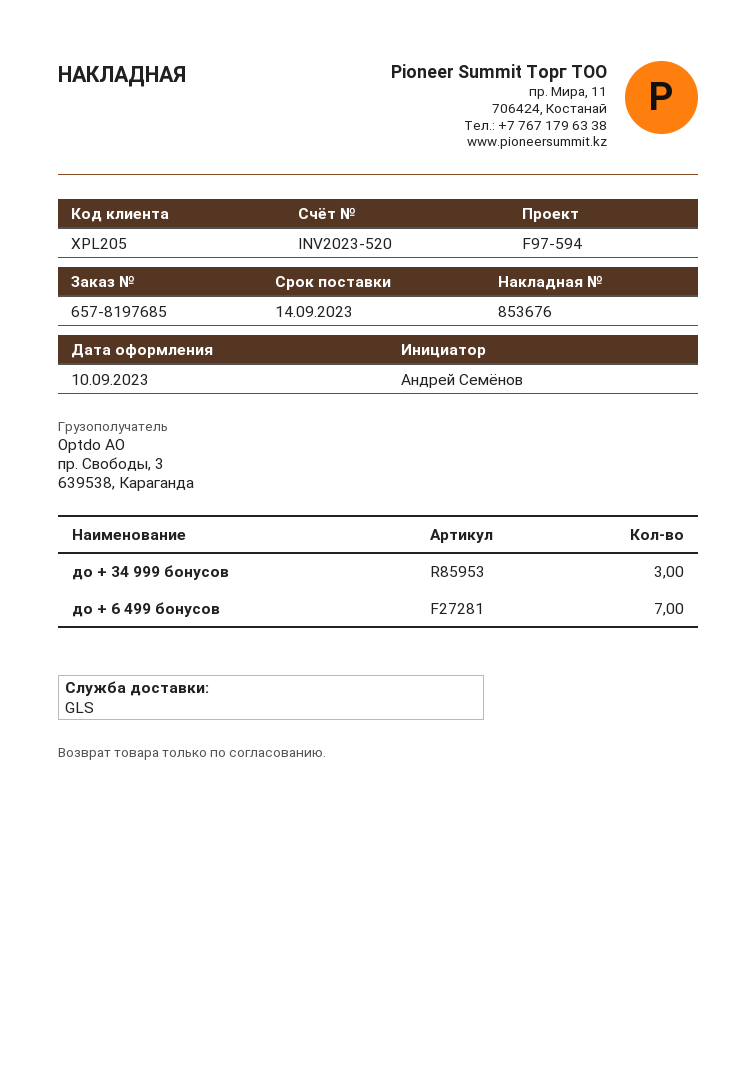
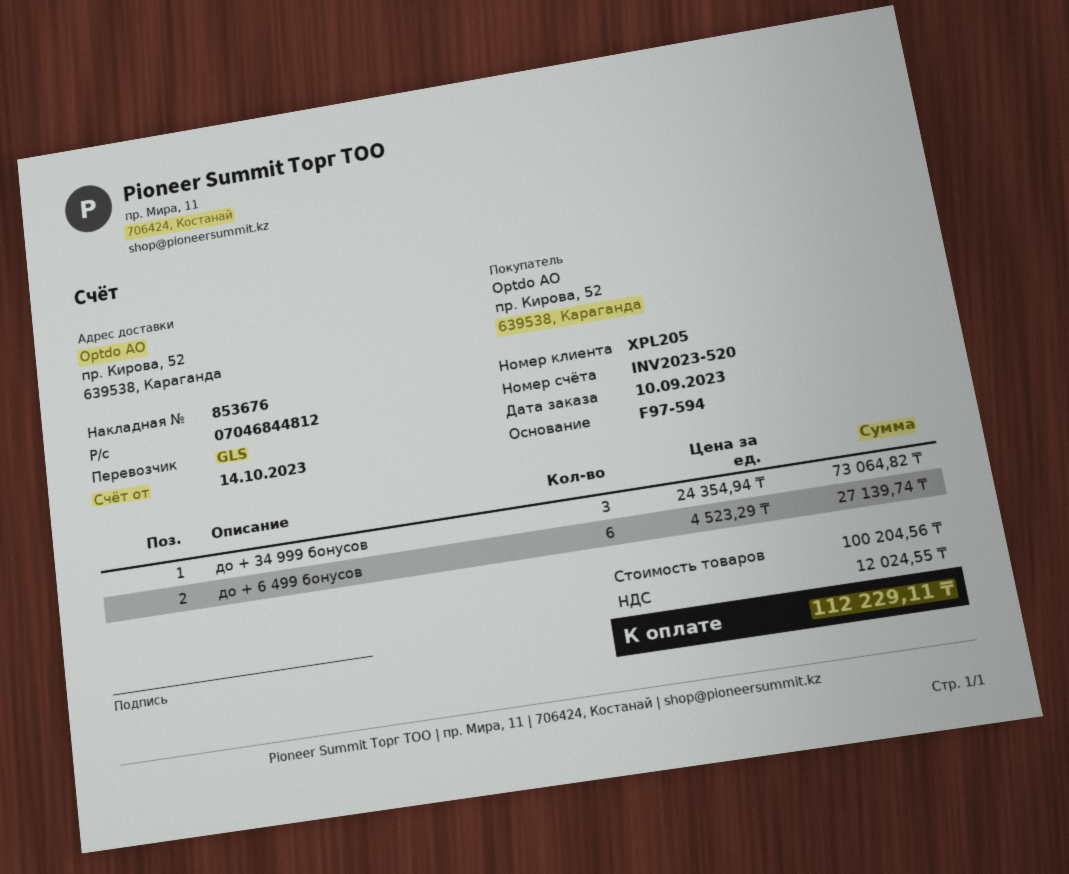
ship to: пр. Свободы, 3, 639538, Караганда -> пр. Кирова, 52, 639538, Караганда
до + 6 499 бонусов: 7 -> 6

